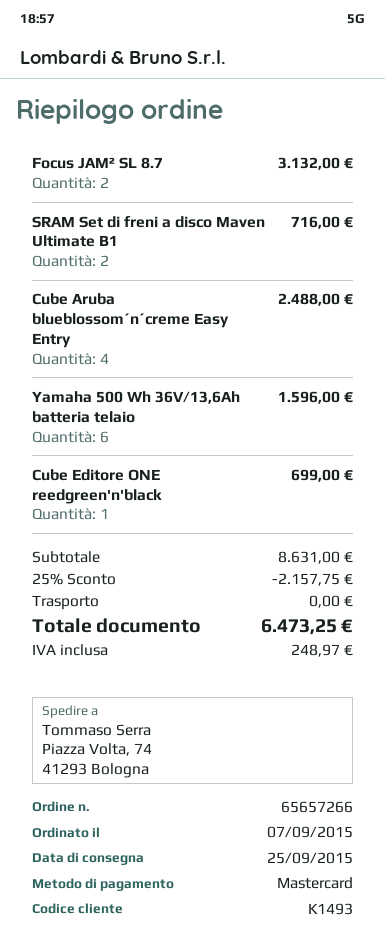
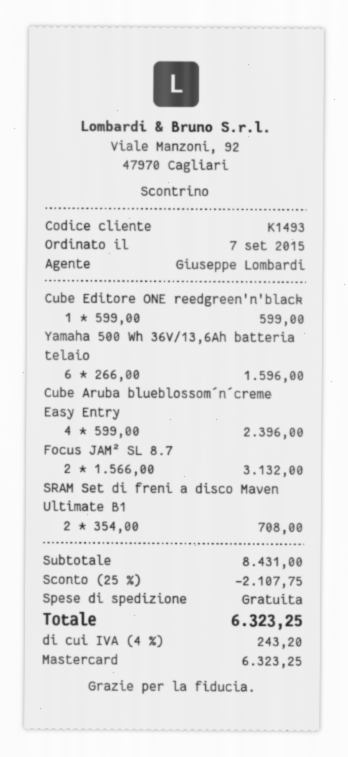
SRAM Set di freni a disco Maven Ultimate B1: 2 for 716.00 -> 2 for 708.00
Cube Aruba blueblossom´n´creme Easy Entry: 4 for 2488.00 -> 4 for 2396.00
Cube Editore ONE reedgreen'n'black: 1 for 699.00 -> 1 for 599.00
subtotal: 8631.00 -> 8431.00
discount: 25% = 2157.75 -> 25% = 2107.75
tax: 248.97 -> 243.20
total: 6473.25 -> 6323.25

